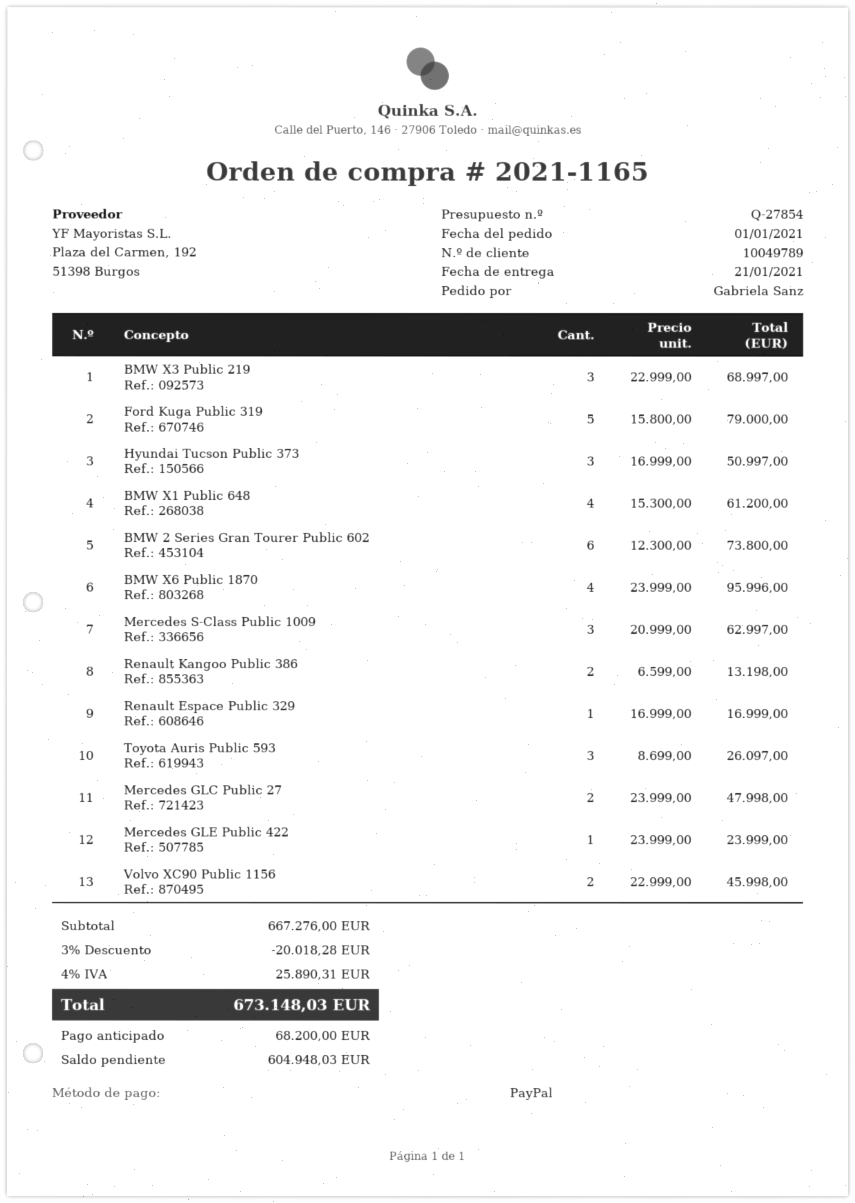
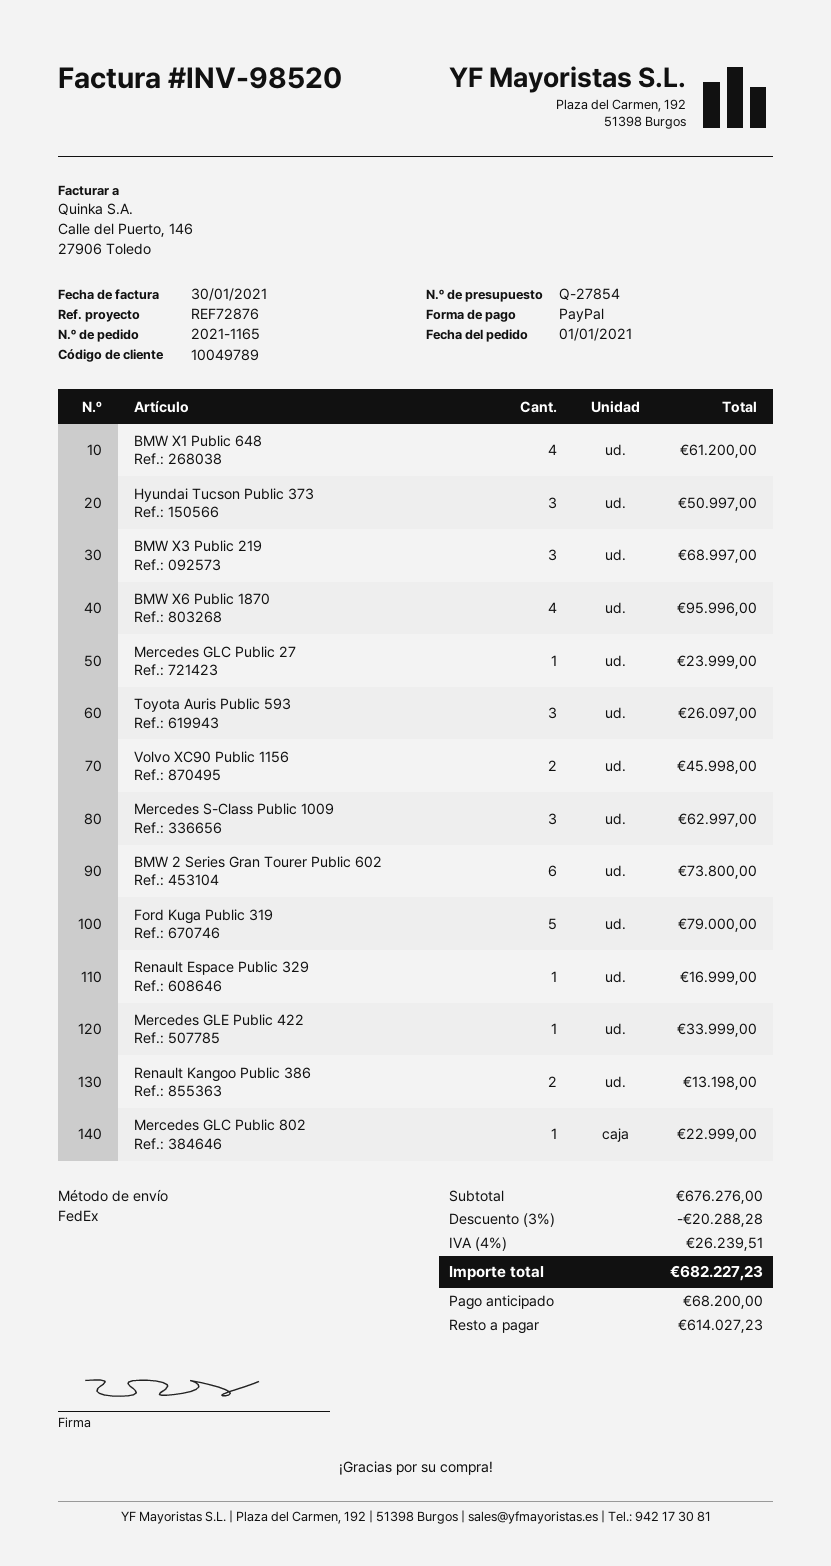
Mercedes GLC Public 27: 2 for 47998.00 -> 1 for 23999.00
Mercedes GLE Public 422: 1 for 23999.00 -> 1 for 33999.00
Mercedes GLC Public 802: none -> 1 for 22999.00
subtotal: 667276.00 -> 676276.00
discount: 3% = 20018.28 -> 3% = 20288.28
tax: 4% = 25890.31 -> 4% = 26239.51
total: 673148.03 -> 682227.23
balance: 604948.03 -> 614027.23

